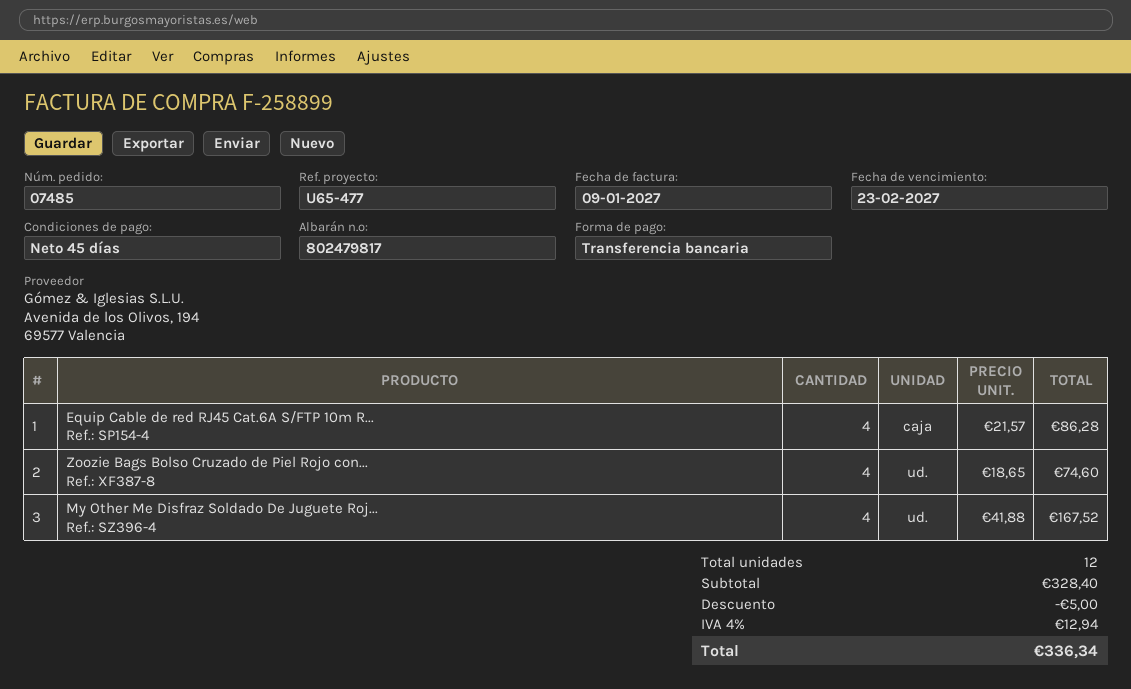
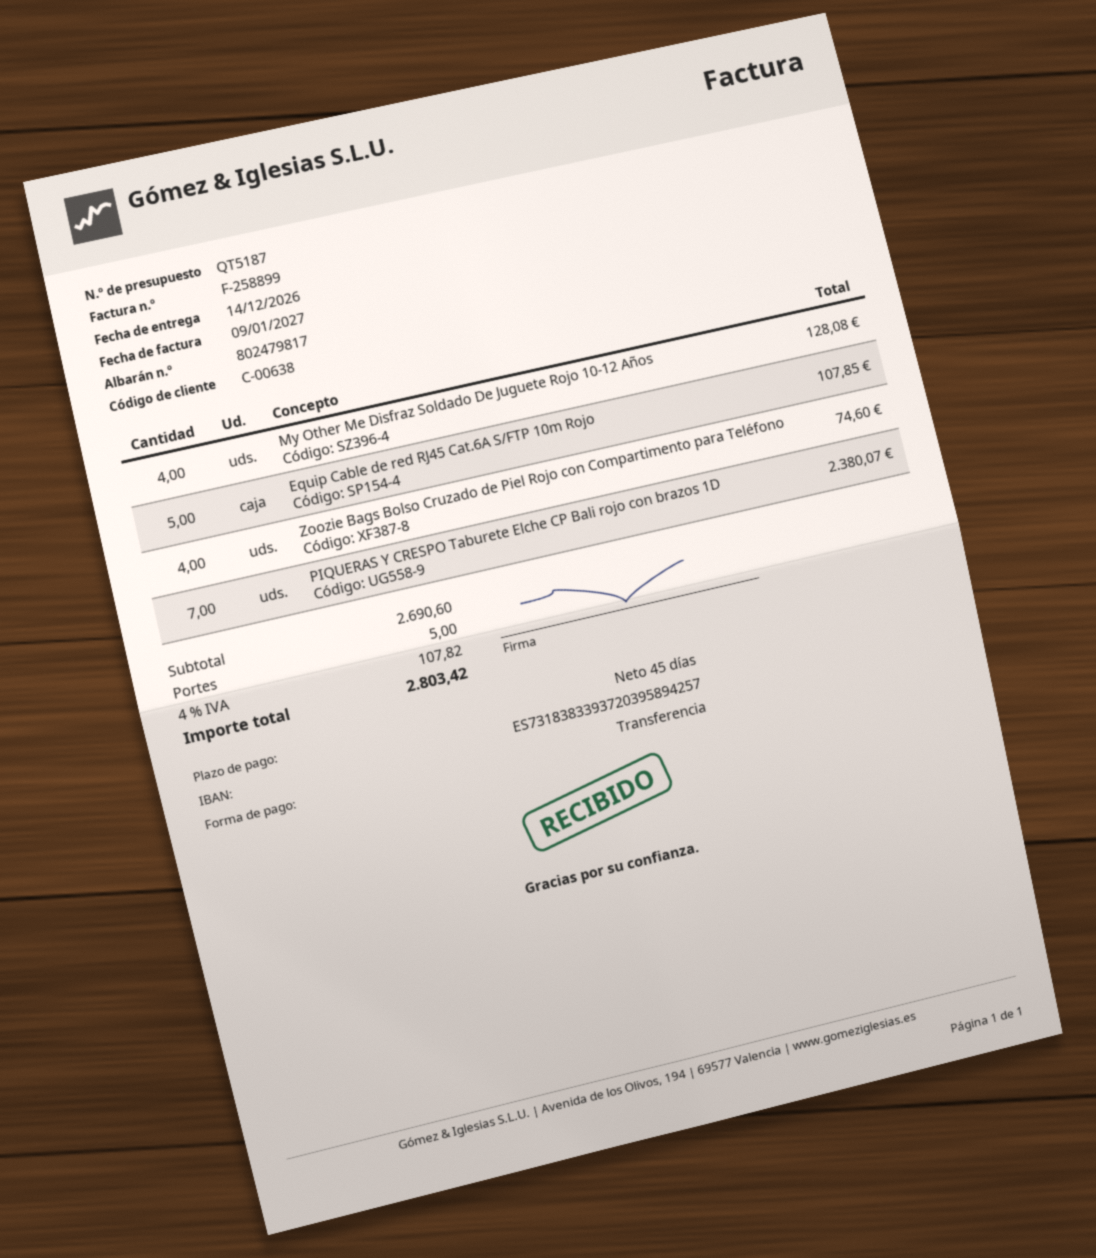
Equip Cable de red RJ45 Cat.6A S/FTP 10m R...: 4 for 86.28 -> 5 for 107.85
My Other Me Disfraz Soldado De Juguete Roj...: 4 for 167.52 -> 4 for 128.08
PIQUERAS Y CRESPO Taburete Elche CP Bali rojo con brazos 1D: none -> 7 for 2380.07
subtotal: 328.40 -> 2690.60
discount: 5.00 -> none
shipping: none -> 5.00
tax: 4% = 12.94 -> 4% = 107.82
total: 336.34 -> 2803.42

